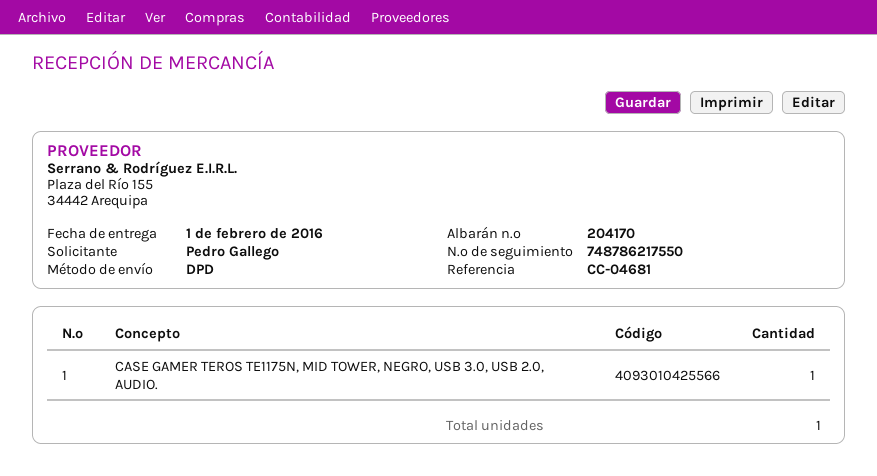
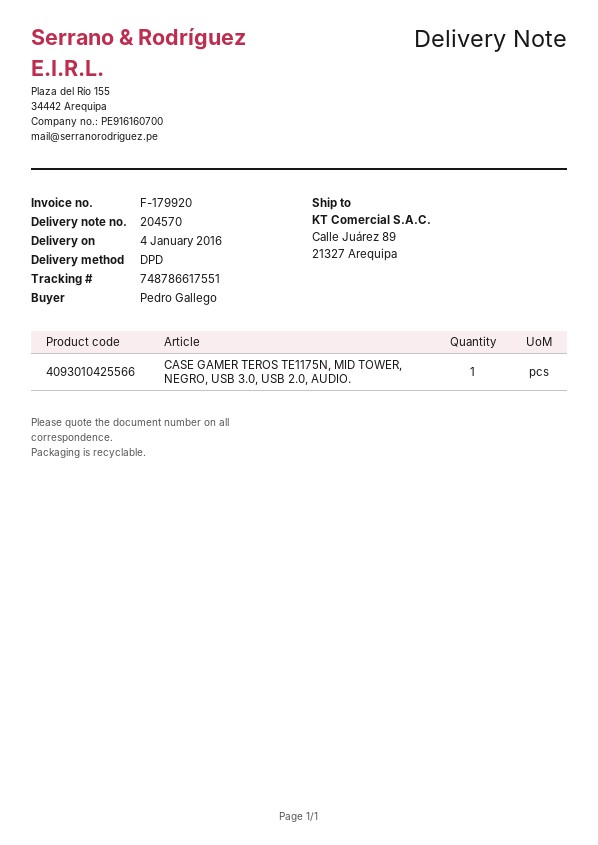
delivery note number: 204170 -> 204570
delivery date: 2016-02-01 -> 2016-01-04
tracking number: 748786217550 -> 748786617551

